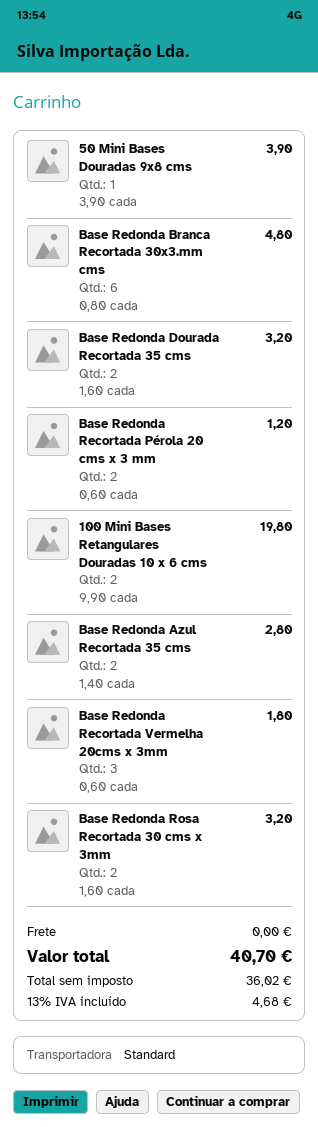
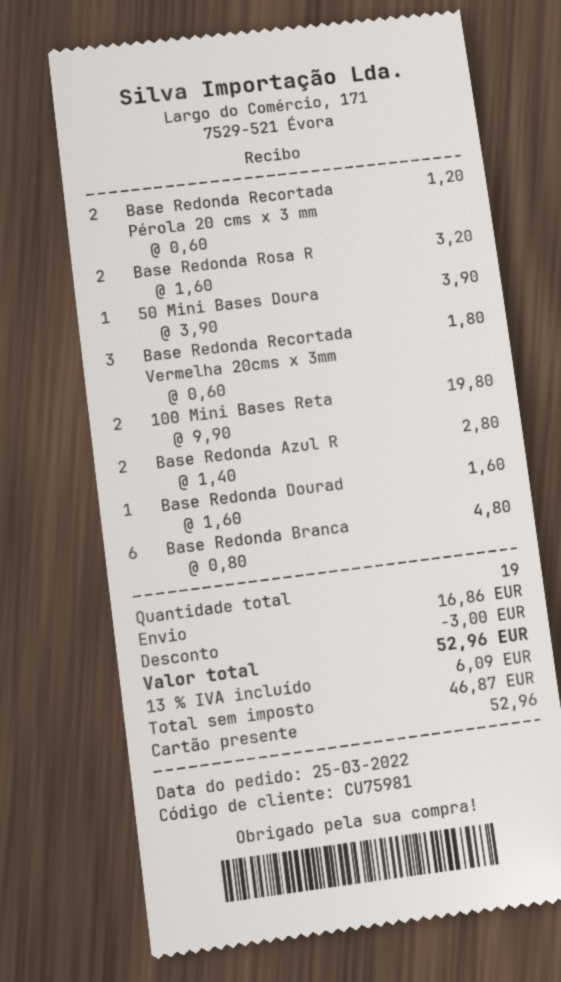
Base Redonda Dourada Recortada 35 cms: 2 x 1.60 = 3.20 -> 1 x 1.60 = 1.60
discount: none -> 3.00
shipping: 0.00 -> 16.86
net: 36.02 -> 46.87
tax: 13% = 4.68 -> 13% = 6.09
total: 40.70 -> 52.96

